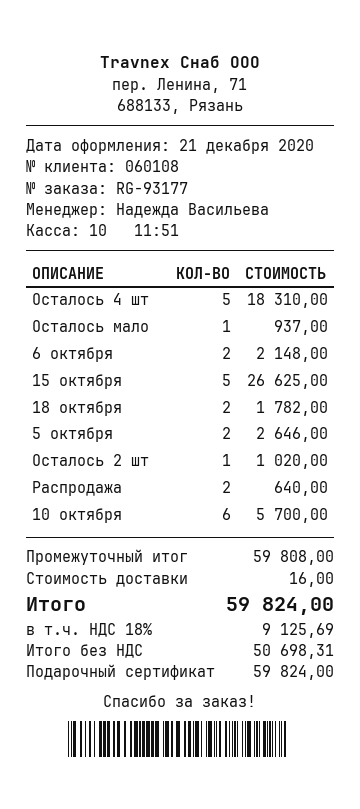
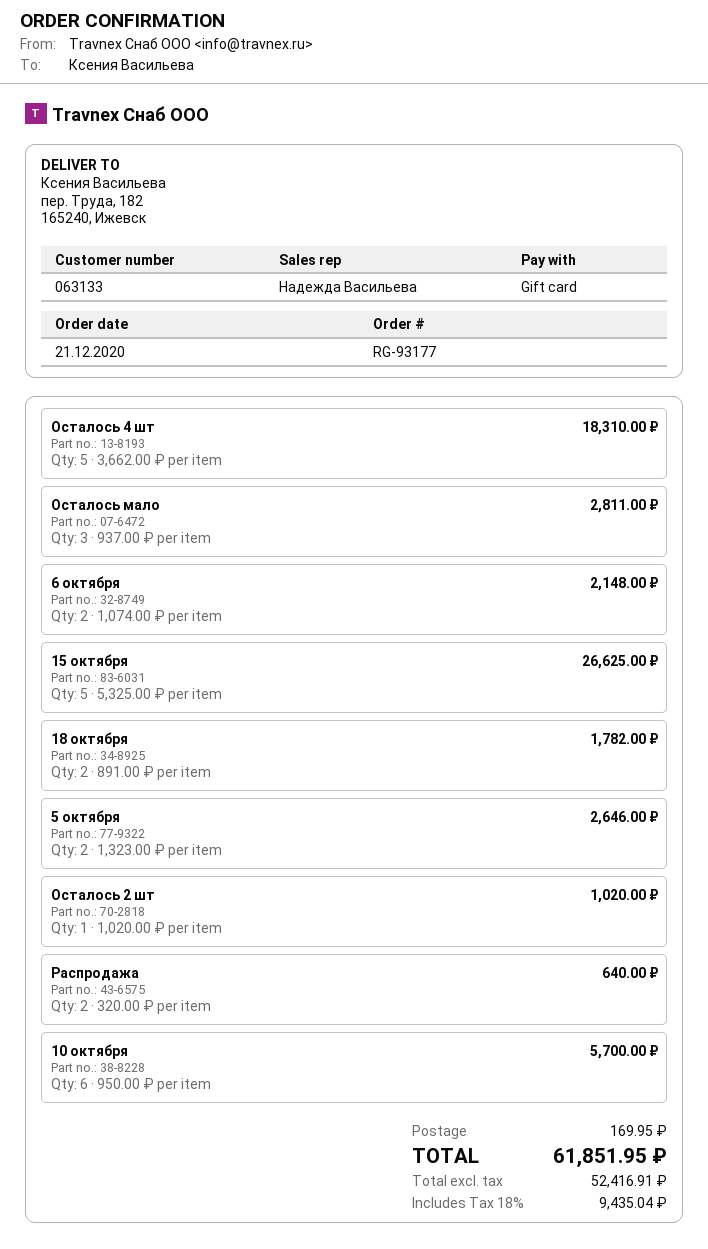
customer number: 060108 -> 063133
Осталось мало: 1 for 937.00 -> 3 for 2811.00
shipping: 16.00 -> 169.95
net: 50698.31 -> 52416.91
tax: 18% = 9125.69 -> 18% = 9435.04
total: 59824.00 -> 61851.95

